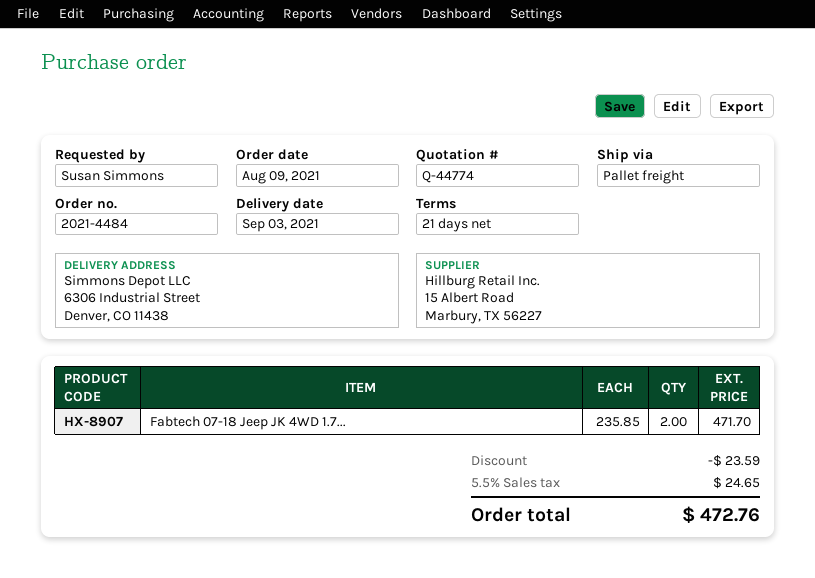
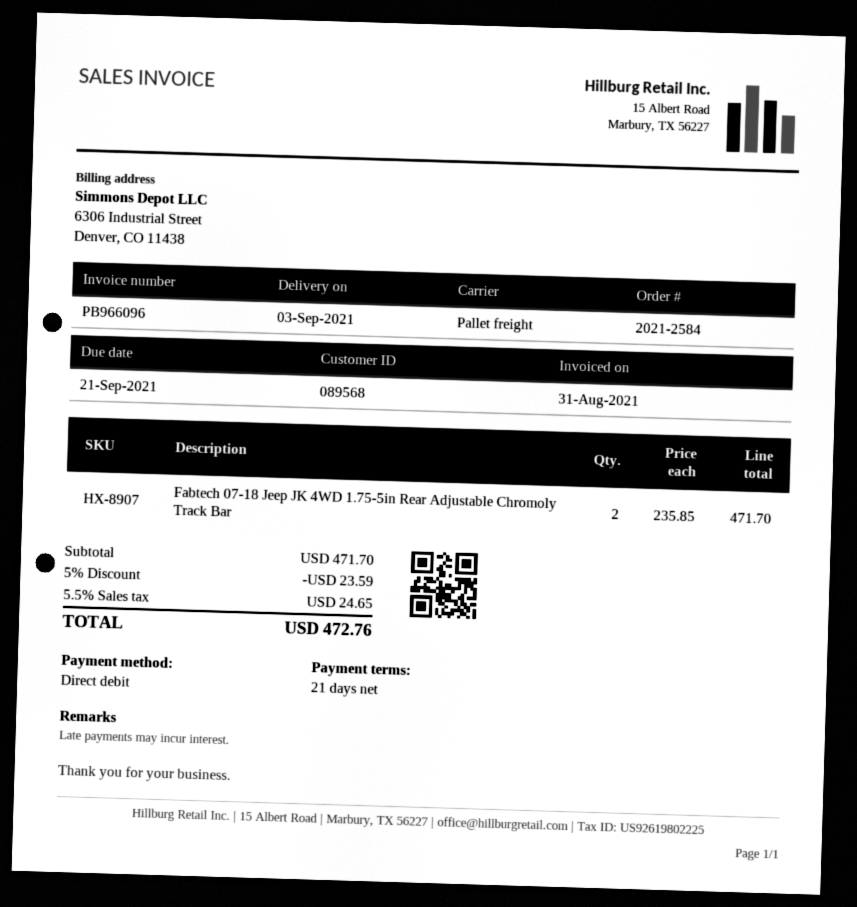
order number: 2021-4484 -> 2021-2584

